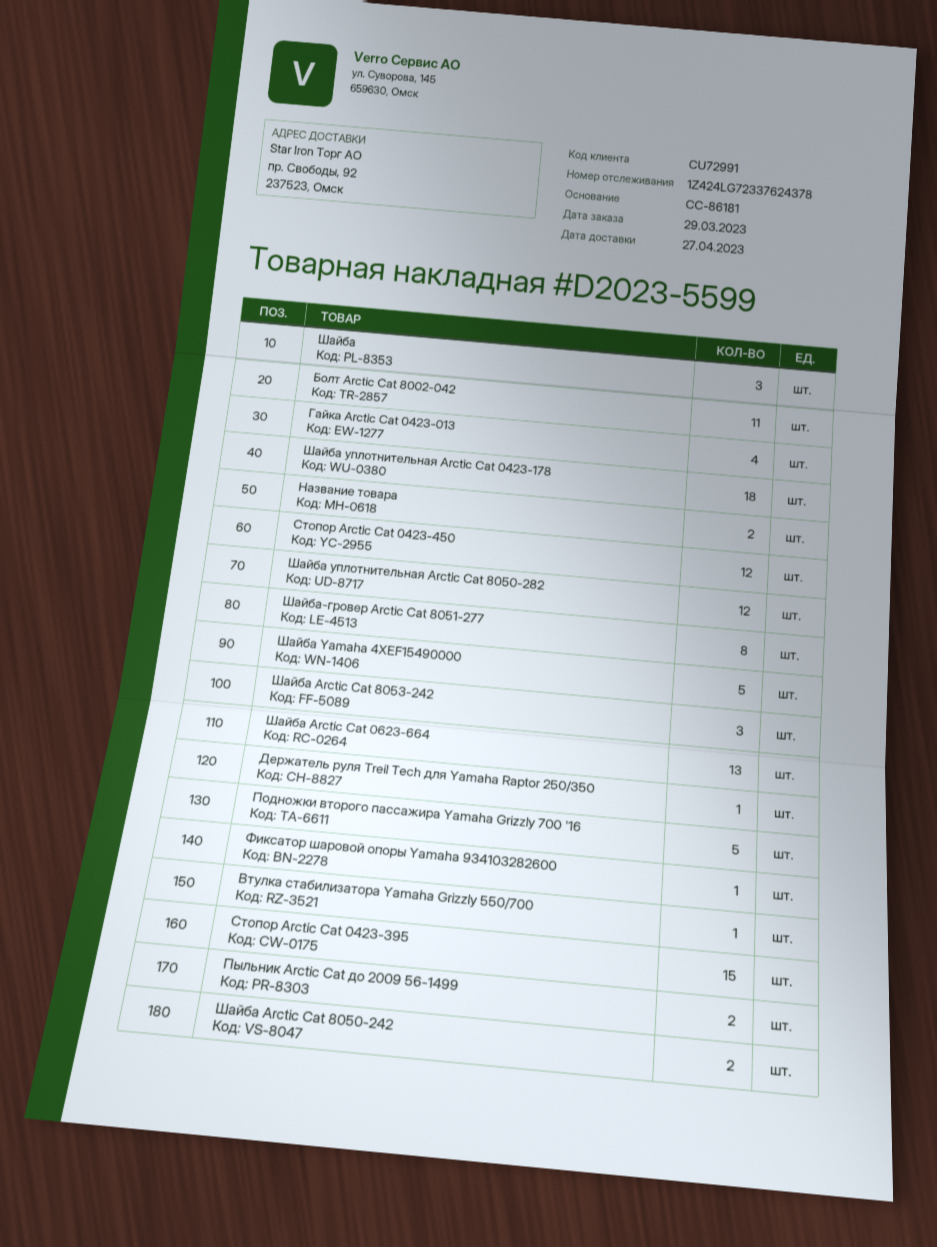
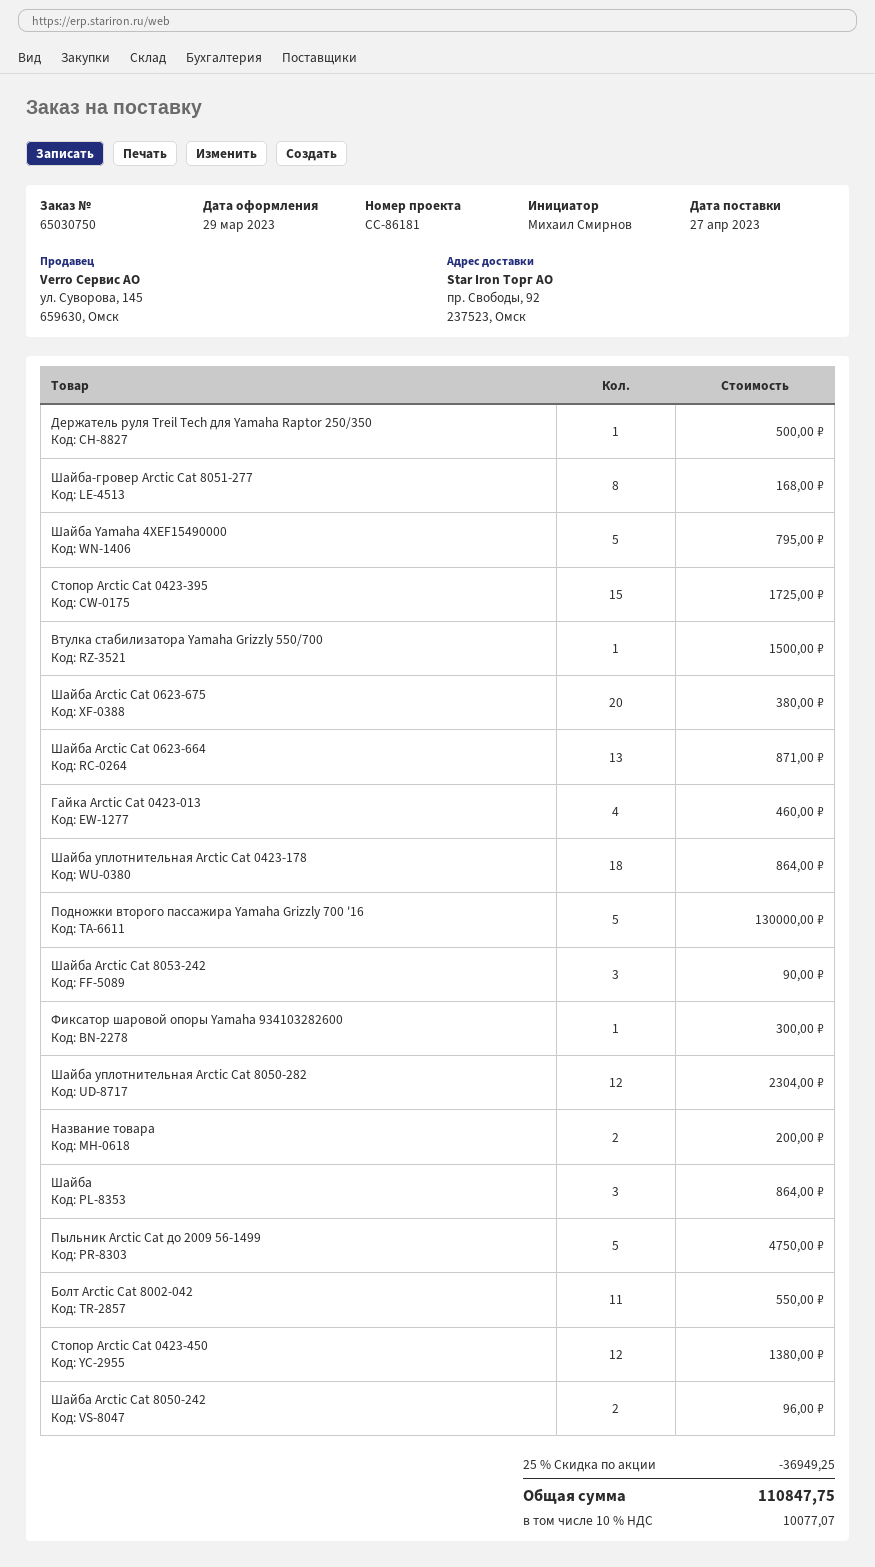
Пыльник Arctic Cat до 2009 56-1499: 2 -> 5
Шайба Arctic Cat 0623-675: none -> 20

